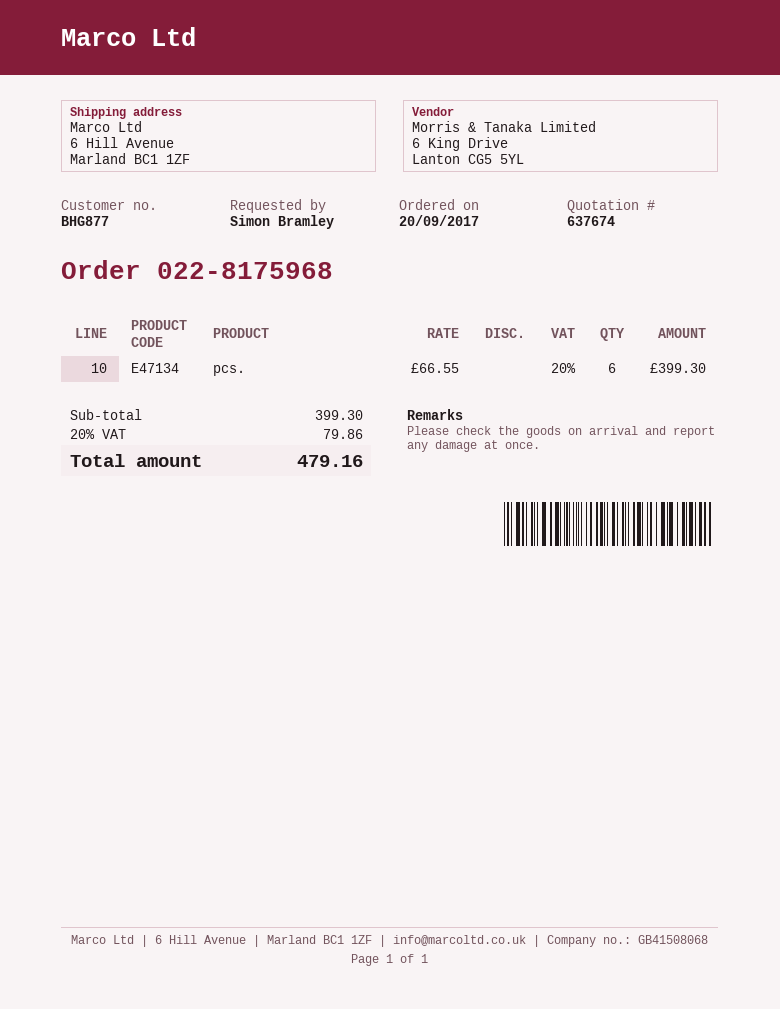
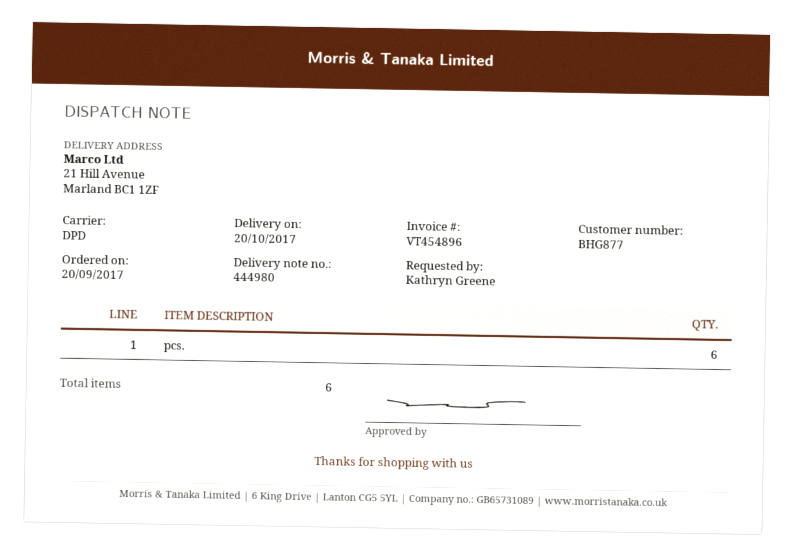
ordered by: Simon Bramley -> Kathryn Greene
ship to: 6 Hill Avenue, Marland BC1 1ZF -> 21 Hill Avenue, Marland BC1 1ZF

